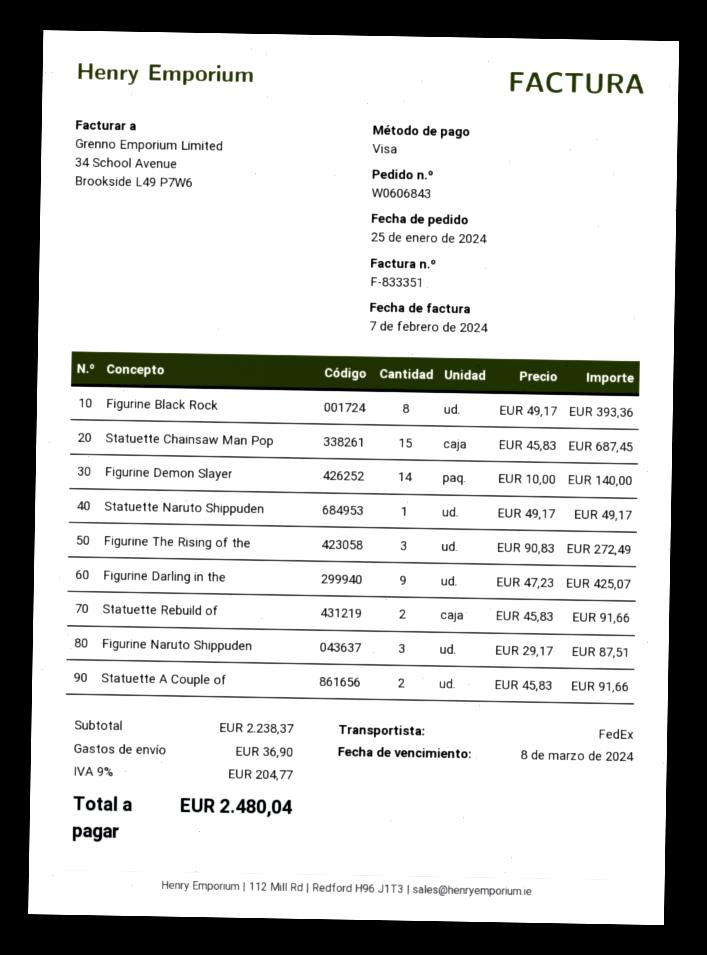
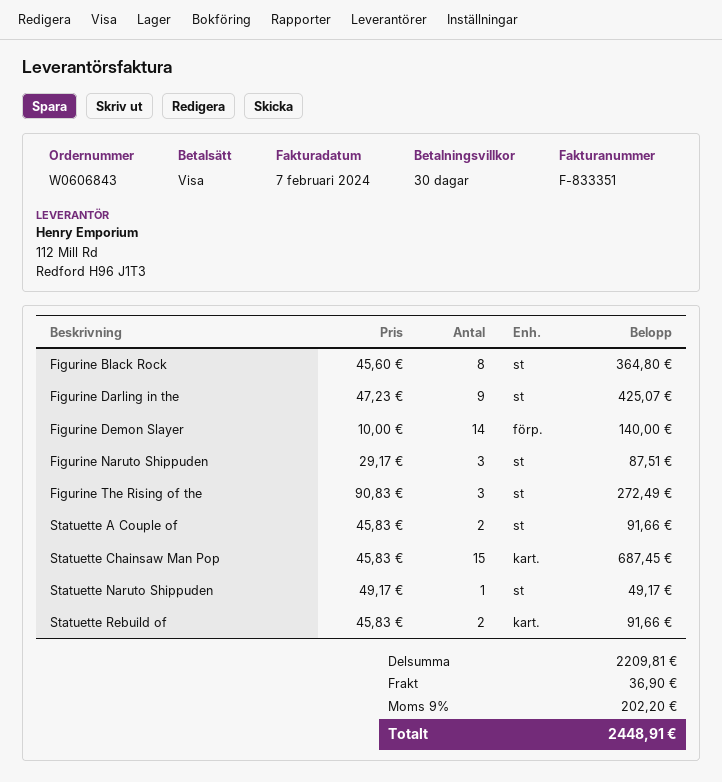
Figurine Black Rock: 8 x 49.17 = 393.36 -> 8 x 45.60 = 364.80
subtotal: 2238.37 -> 2209.81
tax: 9% = 204.77 -> 9% = 202.20
total: 2480.04 -> 2448.91

